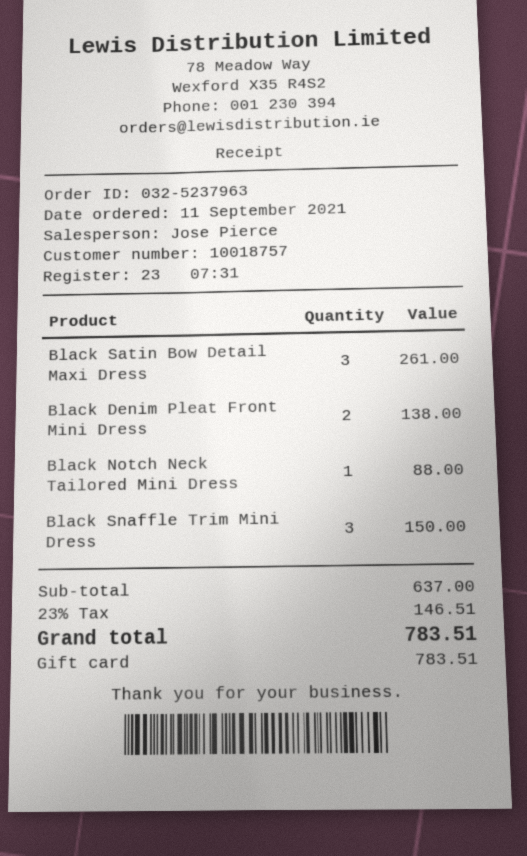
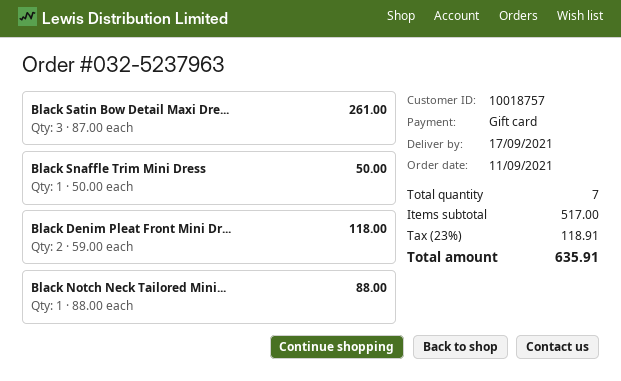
Black Denim Pleat Front Mini Dress: 2 for 138.00 -> 2 for 118.00
Black Snaffle Trim Mini Dress: 3 for 150.00 -> 1 for 50.00
subtotal: 637.00 -> 517.00
tax: 23% = 146.51 -> 23% = 118.91
total: 783.51 -> 635.91

